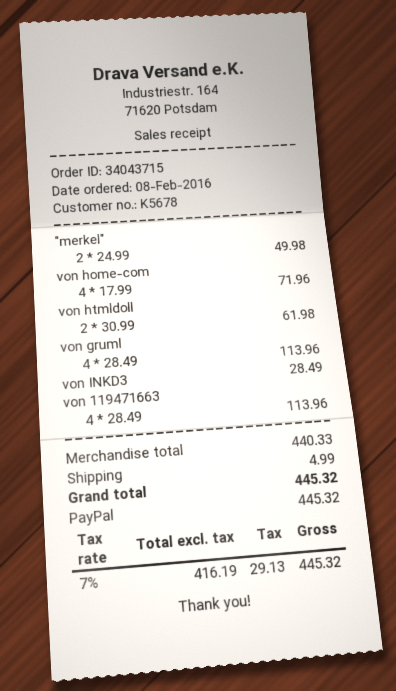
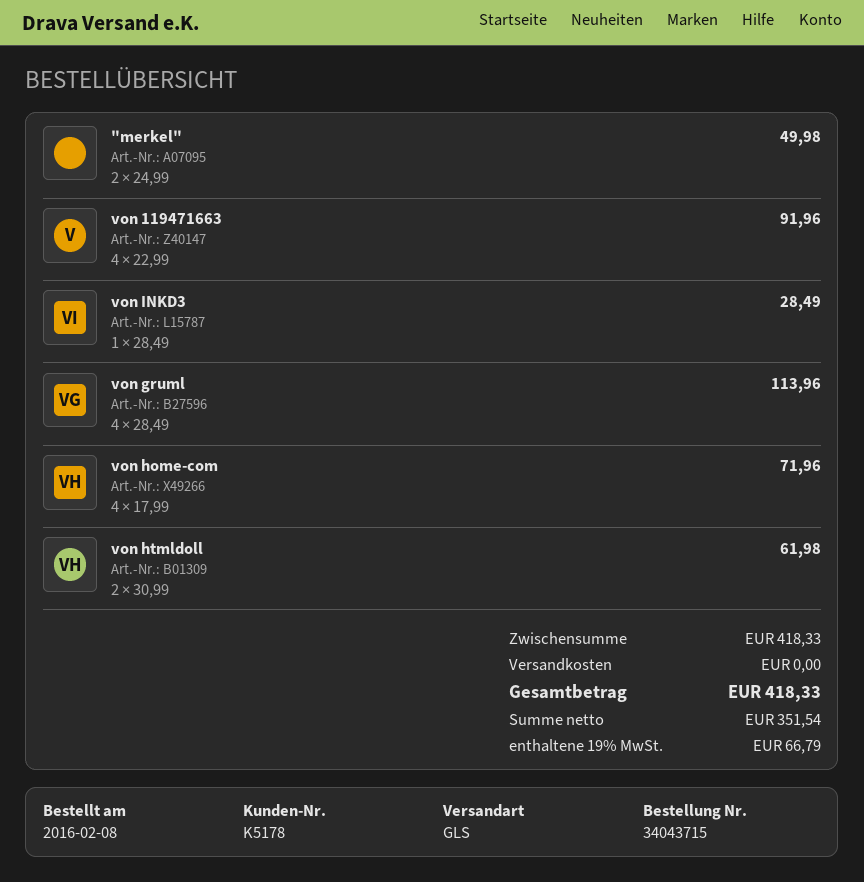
customer number: K5678 -> K5178
von 119471663: 4 x 28.49 = 113.96 -> 4 x 22.99 = 91.96
subtotal: 440.33 -> 418.33
shipping: 4.99 -> 0.00
net: 416.19 -> 351.54
tax: 7% = 29.13 -> 19% = 66.79
total: 445.32 -> 418.33

